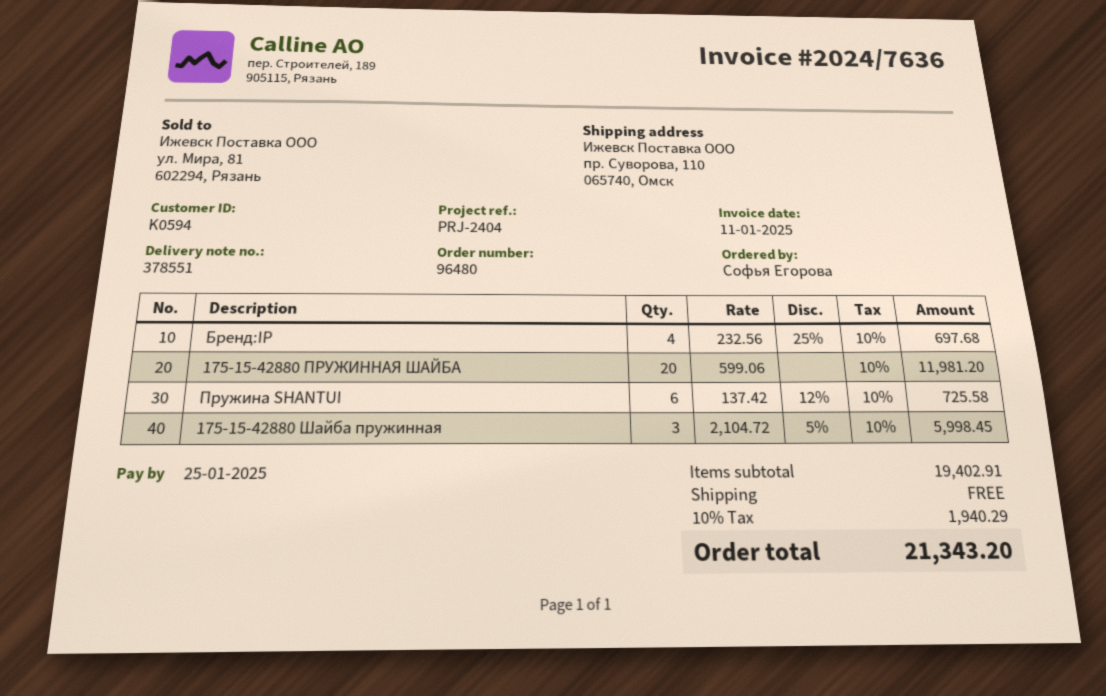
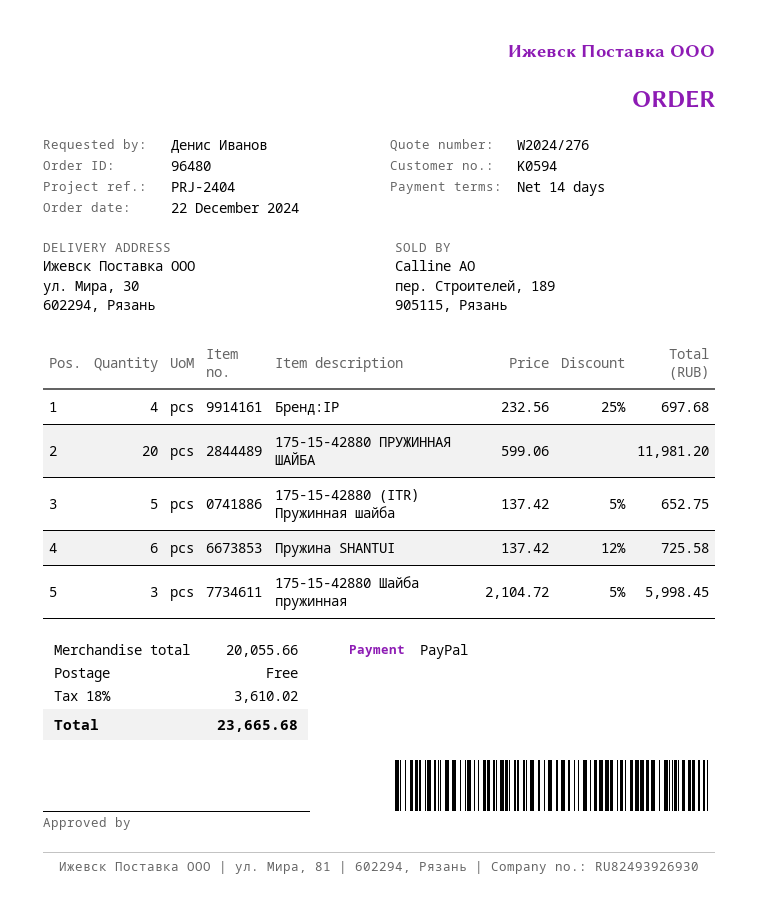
ordered by: Софья Егорова -> Денис Иванов
ship to: пр. Суворова, 110, 065740, Омск -> ул. Мира, 30, 602294, Рязань
175-15-42880 (ITR) Пружинная шайба: none -> 5 x 137.42 - 5% = 652.75
subtotal: 19402.91 -> 20055.66
tax: 10% = 1940.29 -> 18% = 3610.02
total: 21343.20 -> 23665.68

